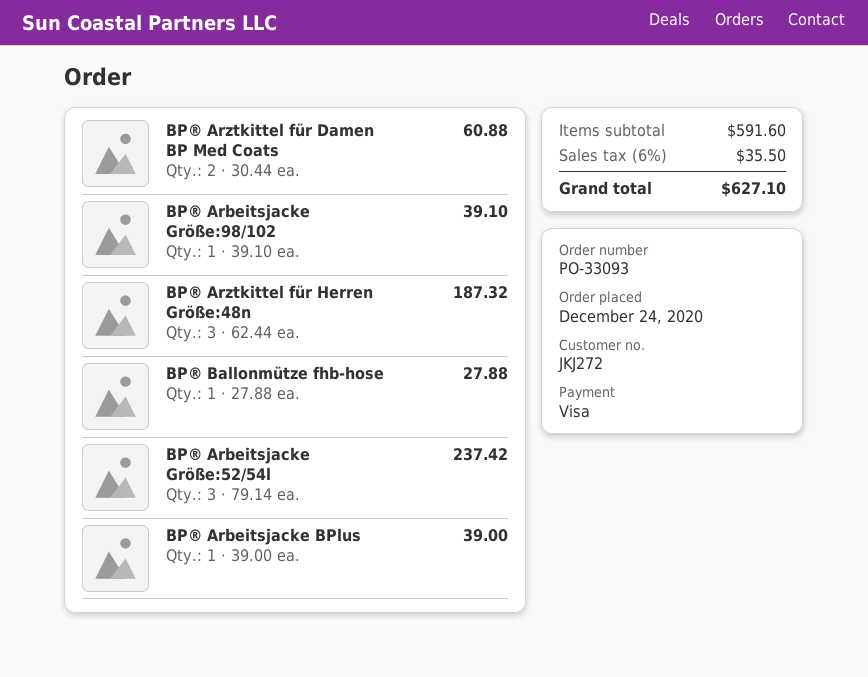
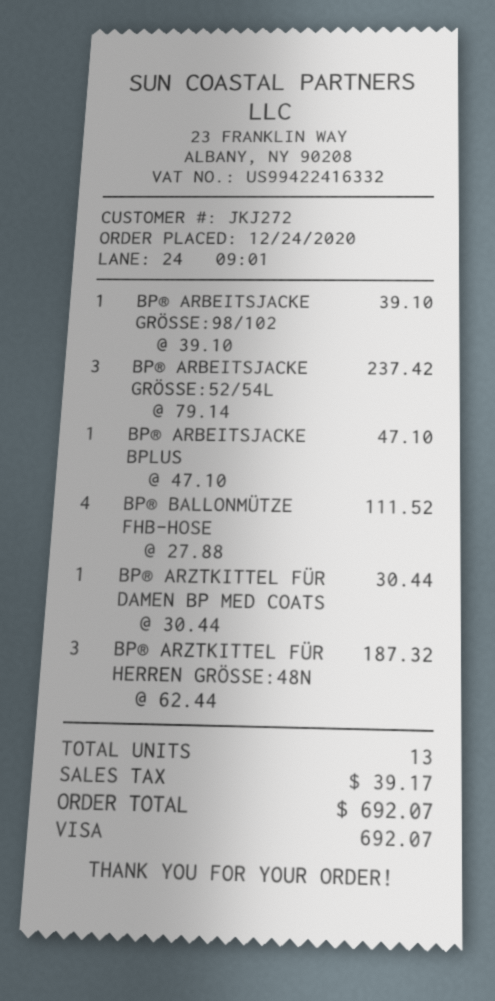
BP® Arztkittel für Damen BP Med Coats: 2 x 30.44 = 60.88 -> 1 x 30.44 = 30.44
BP® Ballonmütze fhb-hose: 1 x 27.88 = 27.88 -> 4 x 27.88 = 111.52
BP® Arbeitsjacke BPlus: 1 x 39.00 = 39.00 -> 1 x 47.10 = 47.10
tax: 35.50 -> 39.17
total: 627.10 -> 692.07

